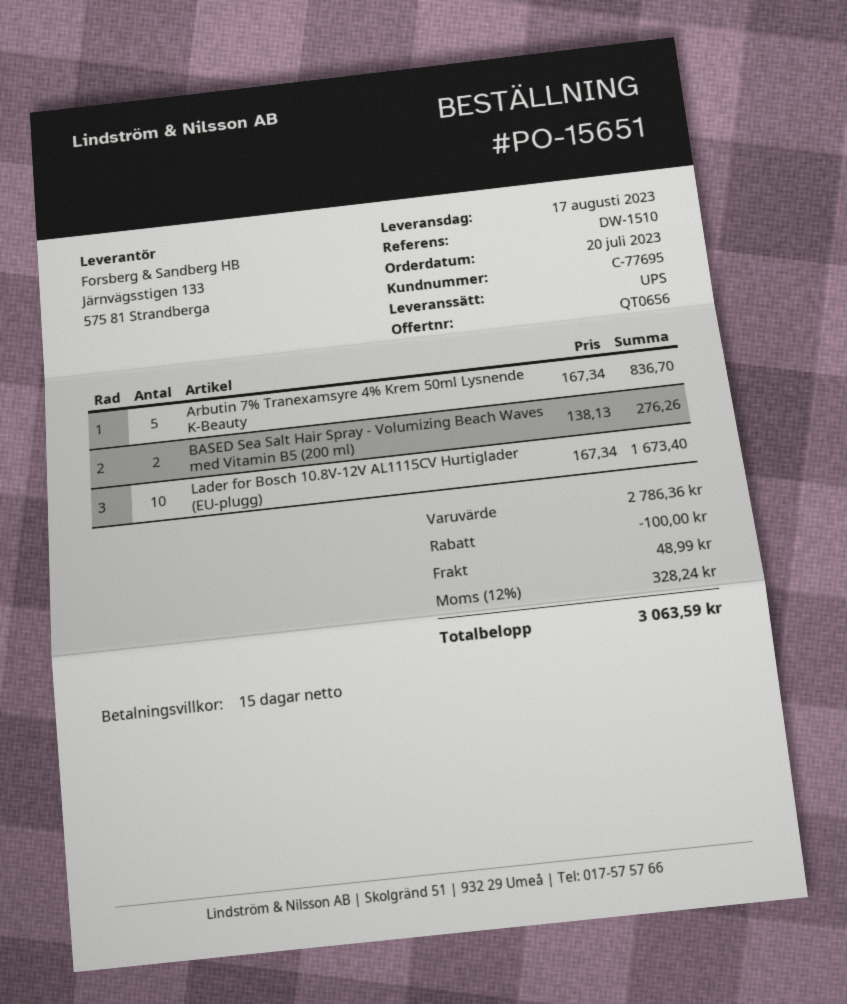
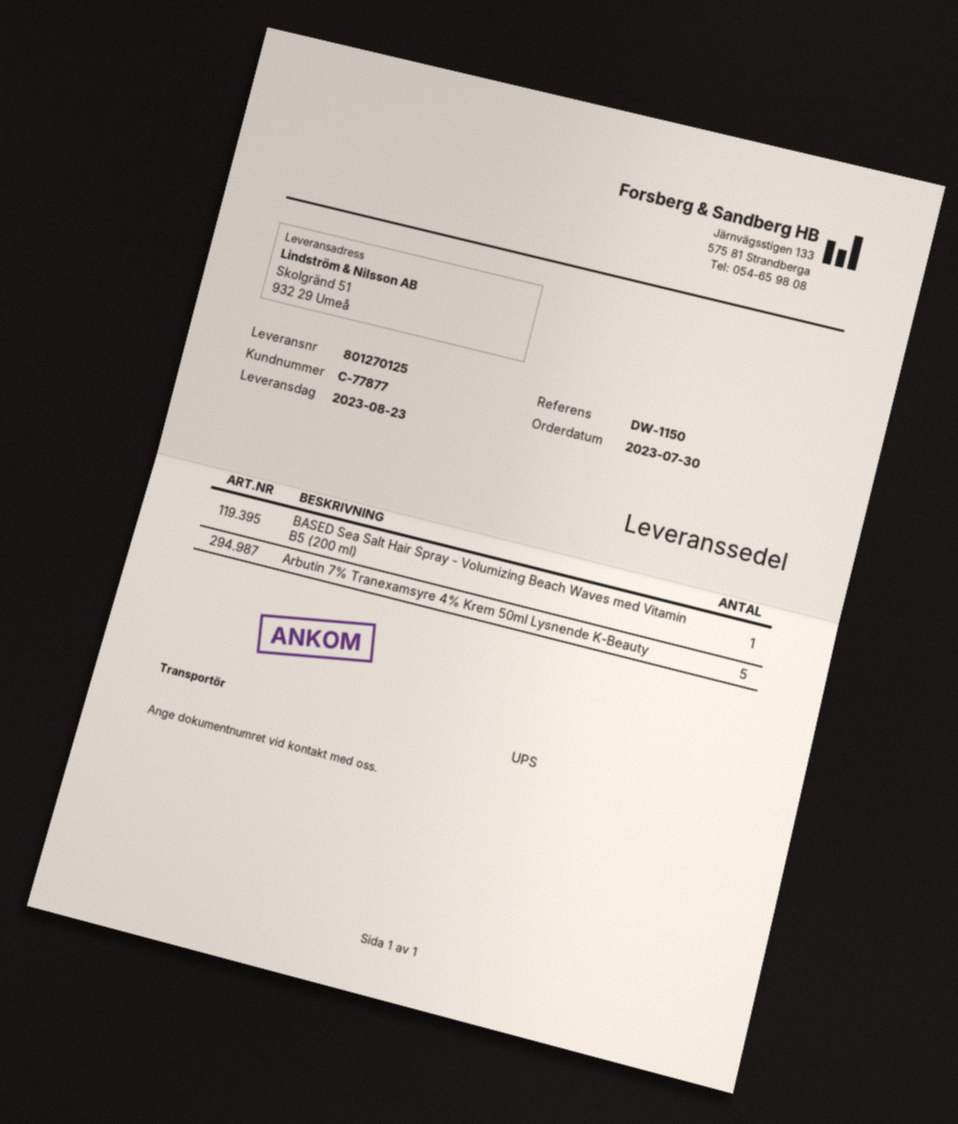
order date: 2023-07-20 -> 2023-07-30
delivery date: 2023-08-17 -> 2023-08-23
customer number: C-77695 -> C-77877
reference: DW-1510 -> DW-1150
BASED Sea Salt Hair Spray - Volumizing Beach Waves med Vitamin B5 (200 ml): 2 -> 1
Lader for Bosch 10.8V-12V AL1115CV Hurtiglader (EU-plugg): 10 -> none

